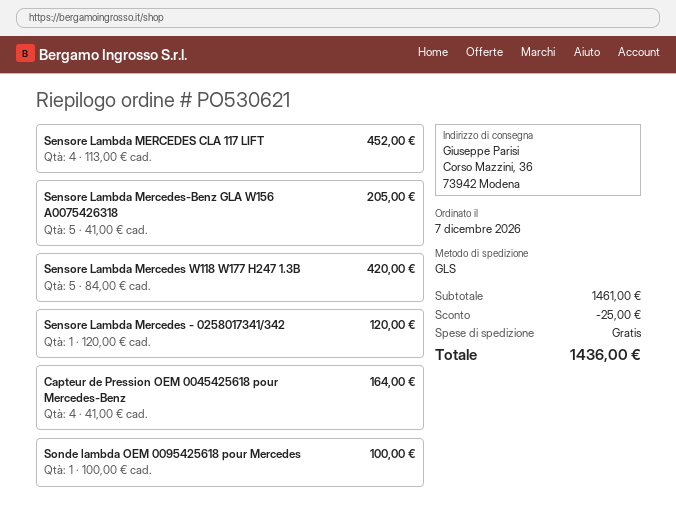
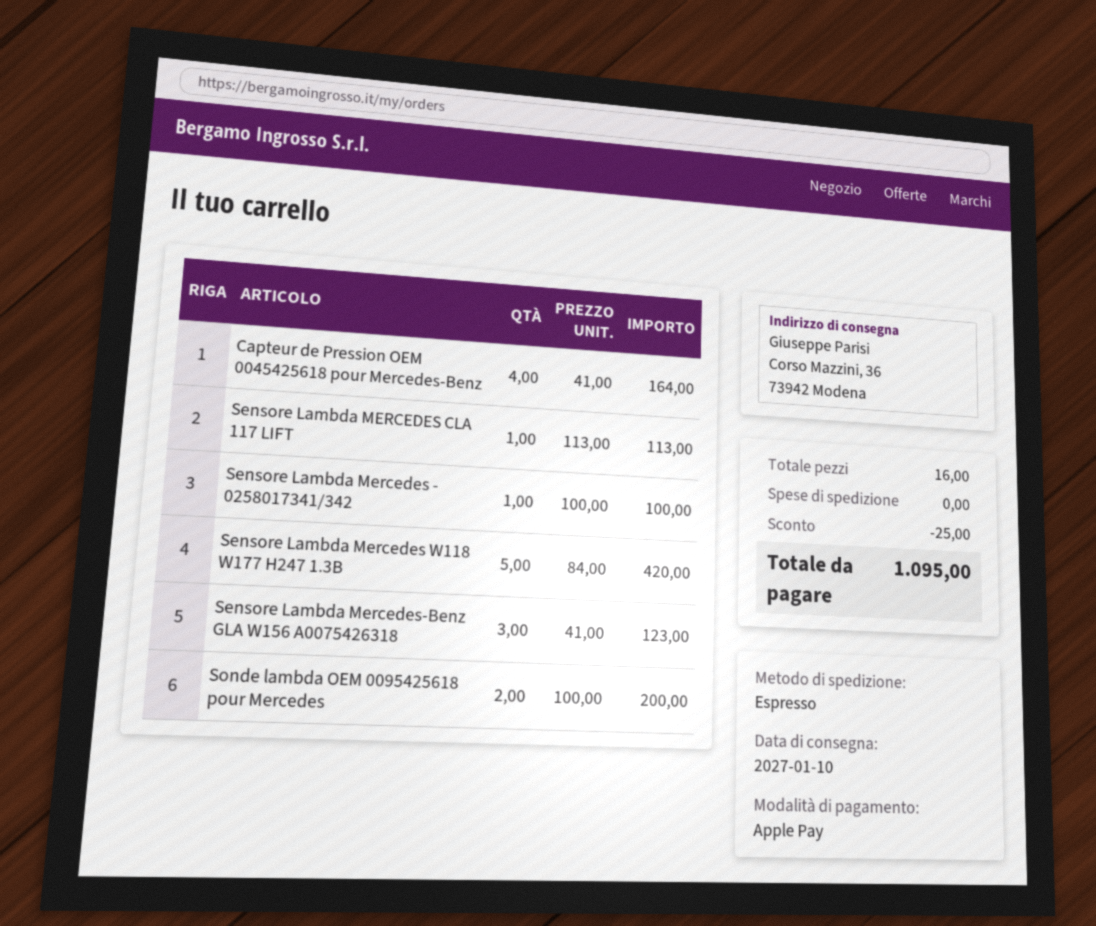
shipping method: GLS -> express
Sensore Lambda MERCEDES CLA 117 LIFT: 4 x 113.00 = 452.00 -> 1 x 113.00 = 113.00
Sensore Lambda Mercedes-Benz GLA W156 A0075426318: 5 x 41.00 = 205.00 -> 3 x 41.00 = 123.00
Sensore Lambda Mercedes - 0258017341/342: 1 x 120.00 = 120.00 -> 1 x 100.00 = 100.00
Sonde lambda OEM 0095425618 pour Mercedes: 1 x 100.00 = 100.00 -> 2 x 100.00 = 200.00
total: 1436.00 -> 1095.00

